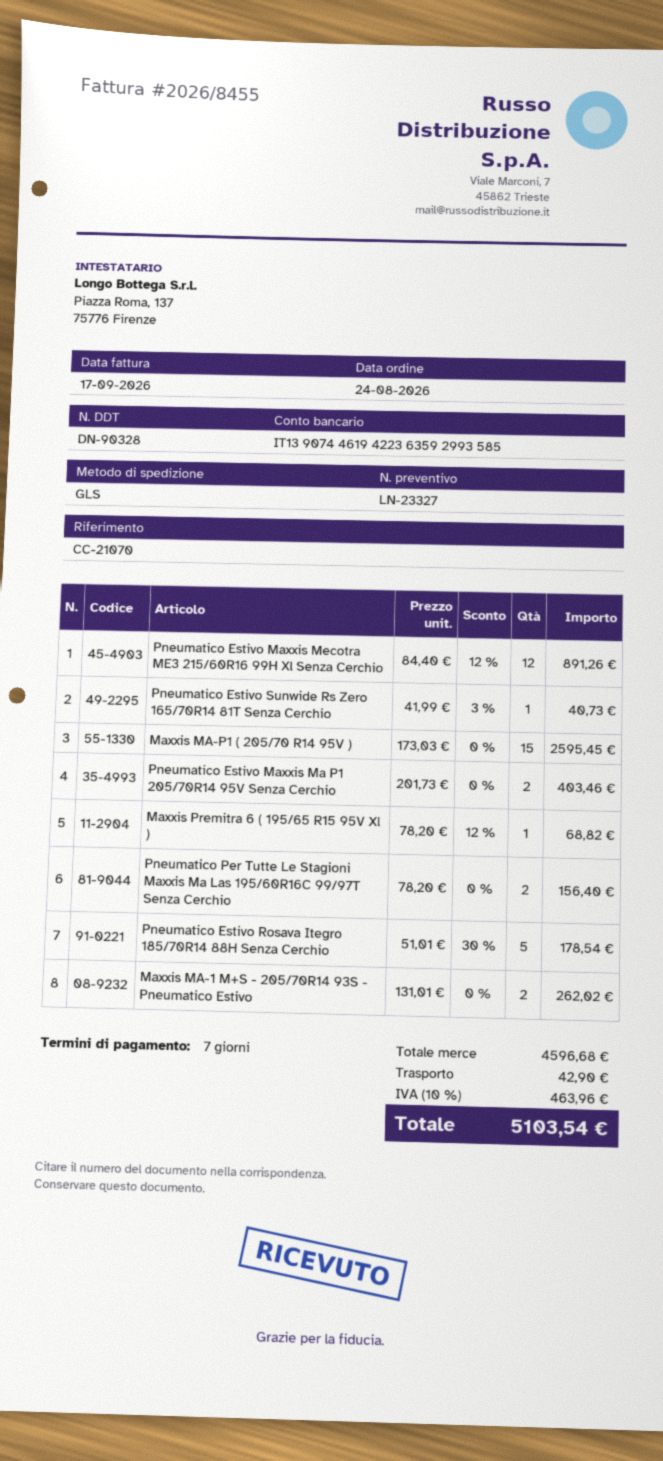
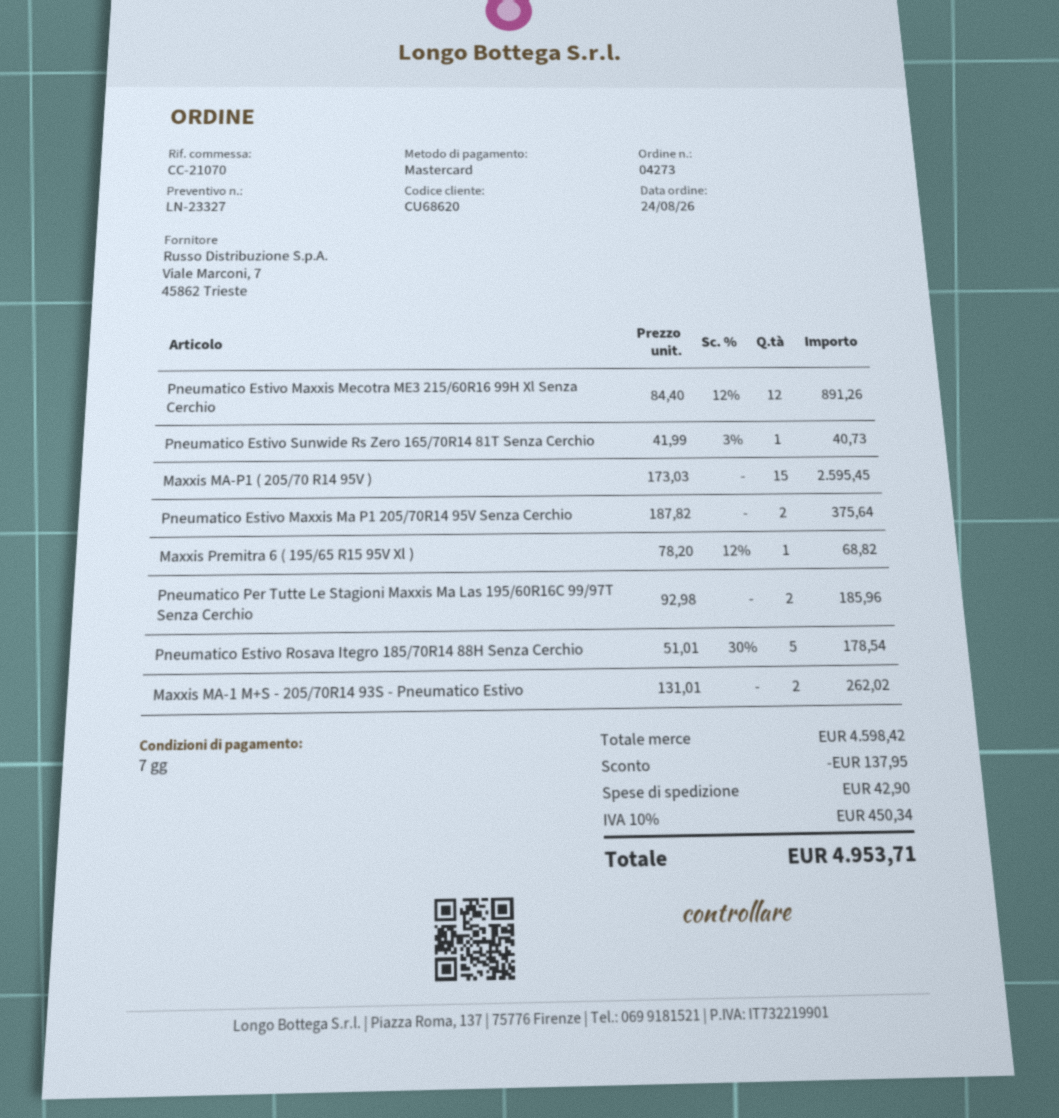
Pneumatico Estivo Maxxis Ma P1 205/70R14 95V Senza Cerchio: 2 x 201.73 = 403.46 -> 2 x 187.82 = 375.64
Pneumatico Per Tutte Le Stagioni Maxxis Ma Las 195/60R16C 99/97T Senza Cerchio: 2 x 78.20 = 156.40 -> 2 x 92.98 = 185.96
subtotal: 4596.68 -> 4598.42
discount: none -> 137.95
tax: 10% = 463.96 -> 10% = 450.34
total: 5103.54 -> 4953.71

